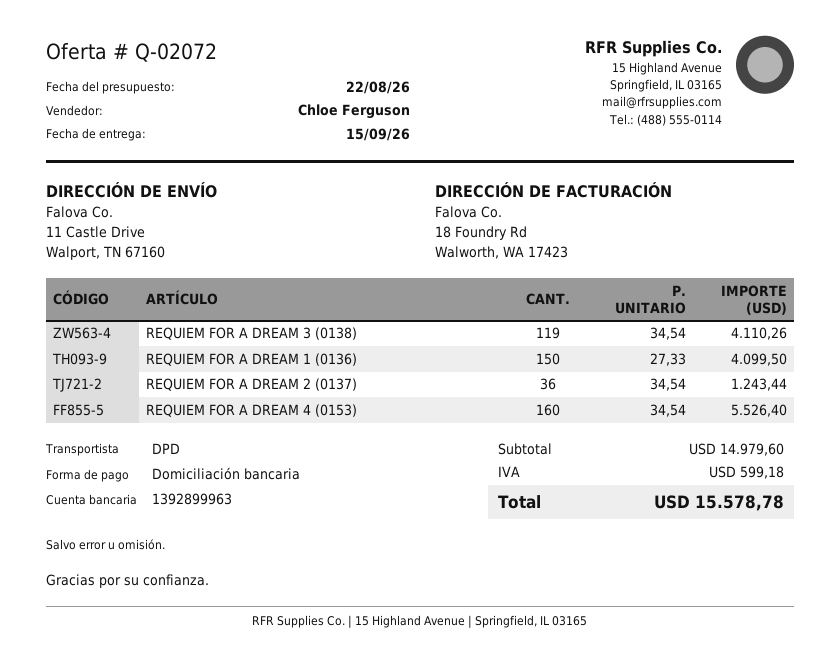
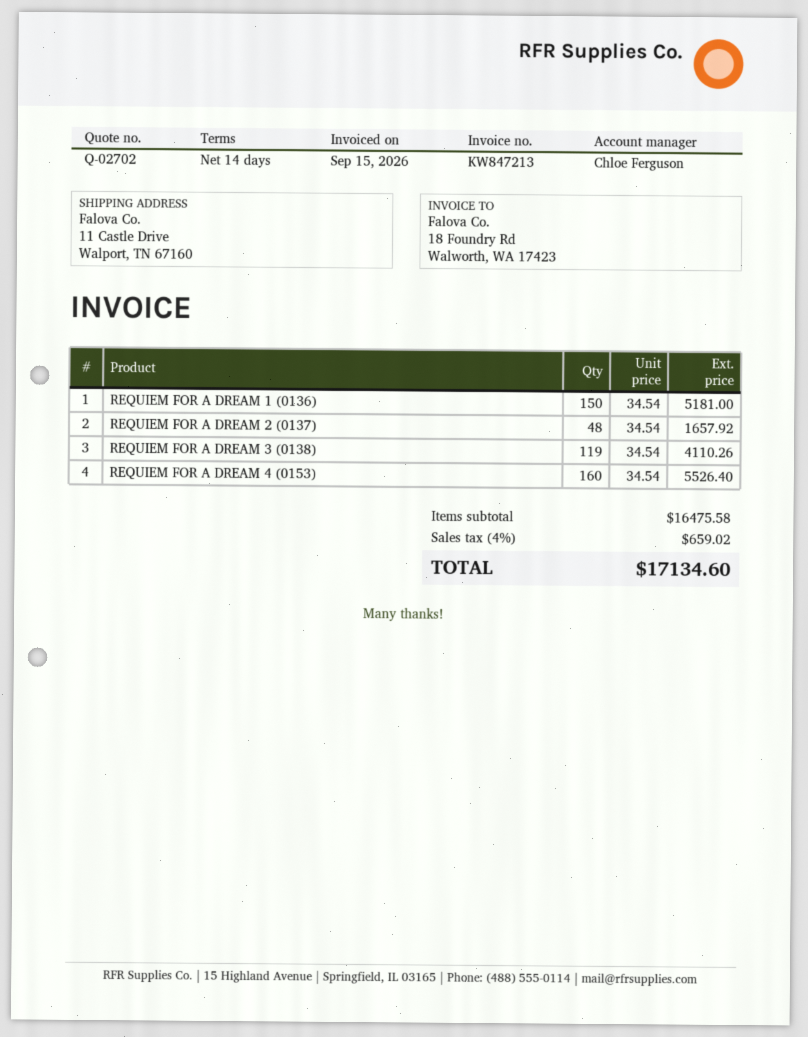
quote number: Q-02072 -> Q-02702
REQUIEM FOR A DREAM 1 (0136): 150 x 27.33 = 4099.50 -> 150 x 34.54 = 5181.00
REQUIEM FOR A DREAM 2 (0137): 36 x 34.54 = 1243.44 -> 48 x 34.54 = 1657.92
subtotal: 14979.60 -> 16475.58
tax: 599.18 -> 659.02
total: 15578.78 -> 17134.60

